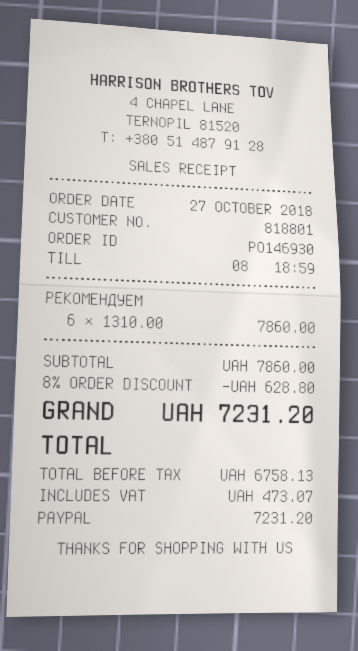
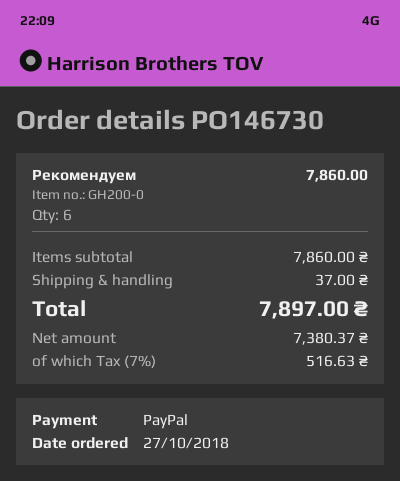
order number: PO146930 -> PO146730
discount: 8% = 628.80 -> none
shipping: none -> 37.00
net: 6758.13 -> 7380.37
tax: 473.07 -> 516.63
total: 7231.20 -> 7897.00

